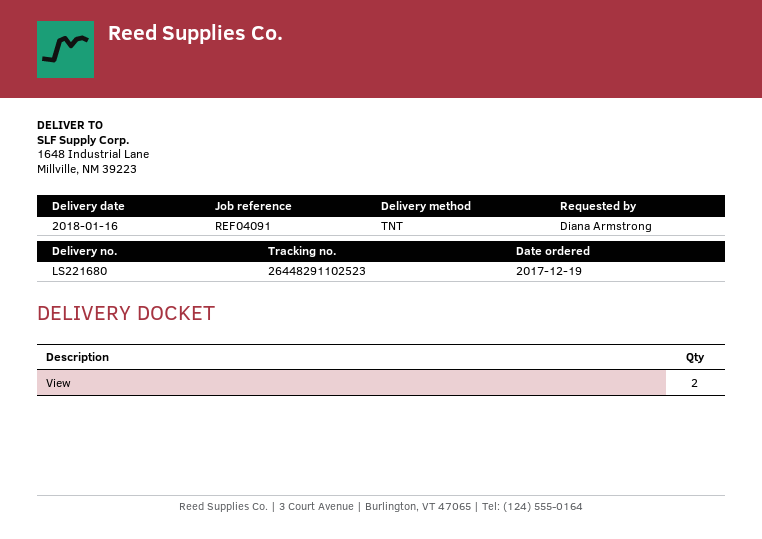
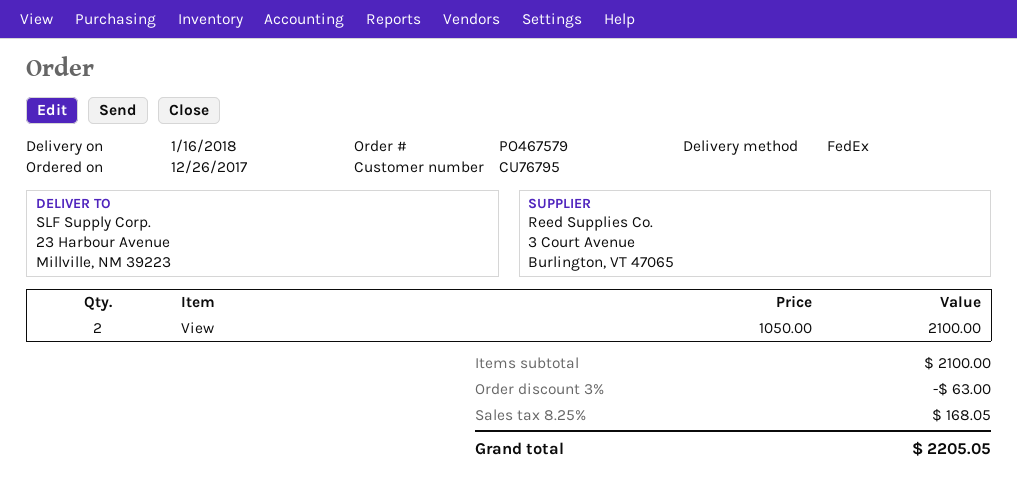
order date: 2017-12-19 -> 2017-12-26
shipping method: TNT -> FedEx
ship to: 1648 Industrial Lane, Millville, NM 39223 -> 23 Harbour Avenue, Millville, NM 39223

